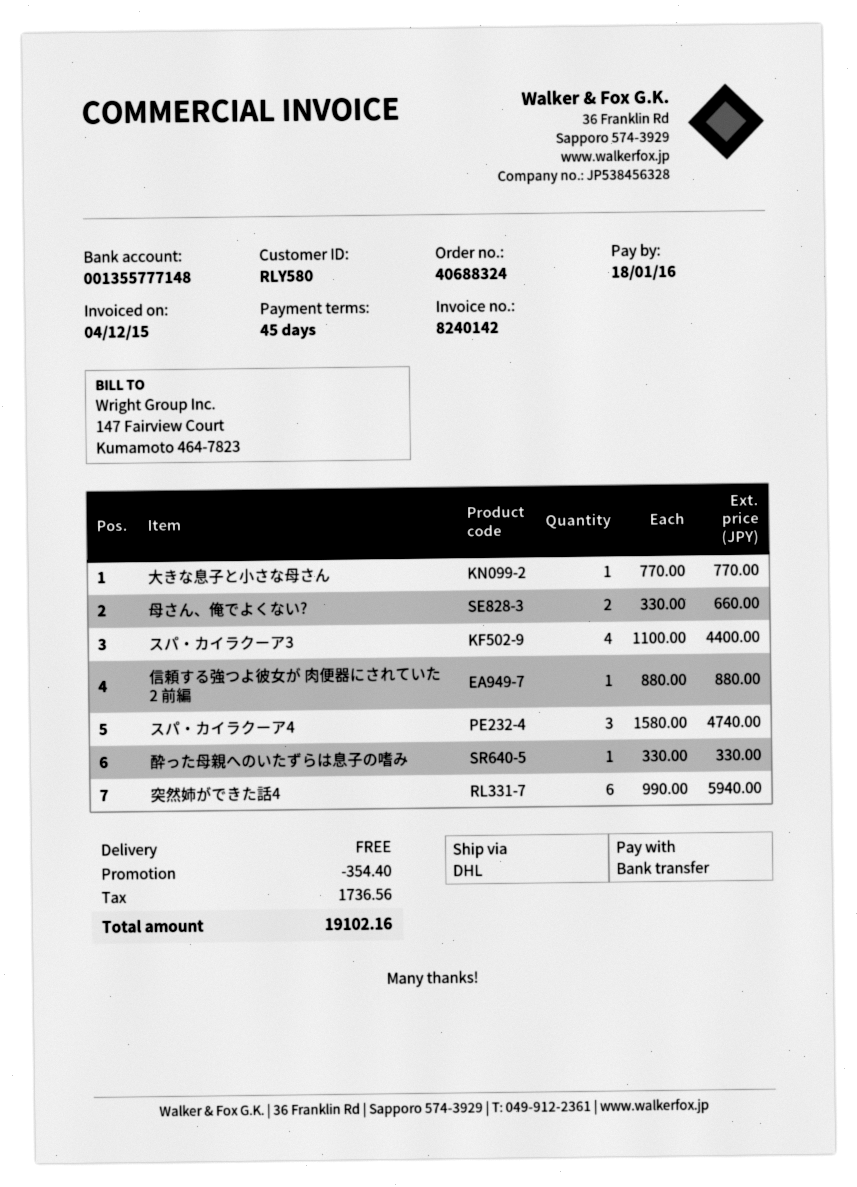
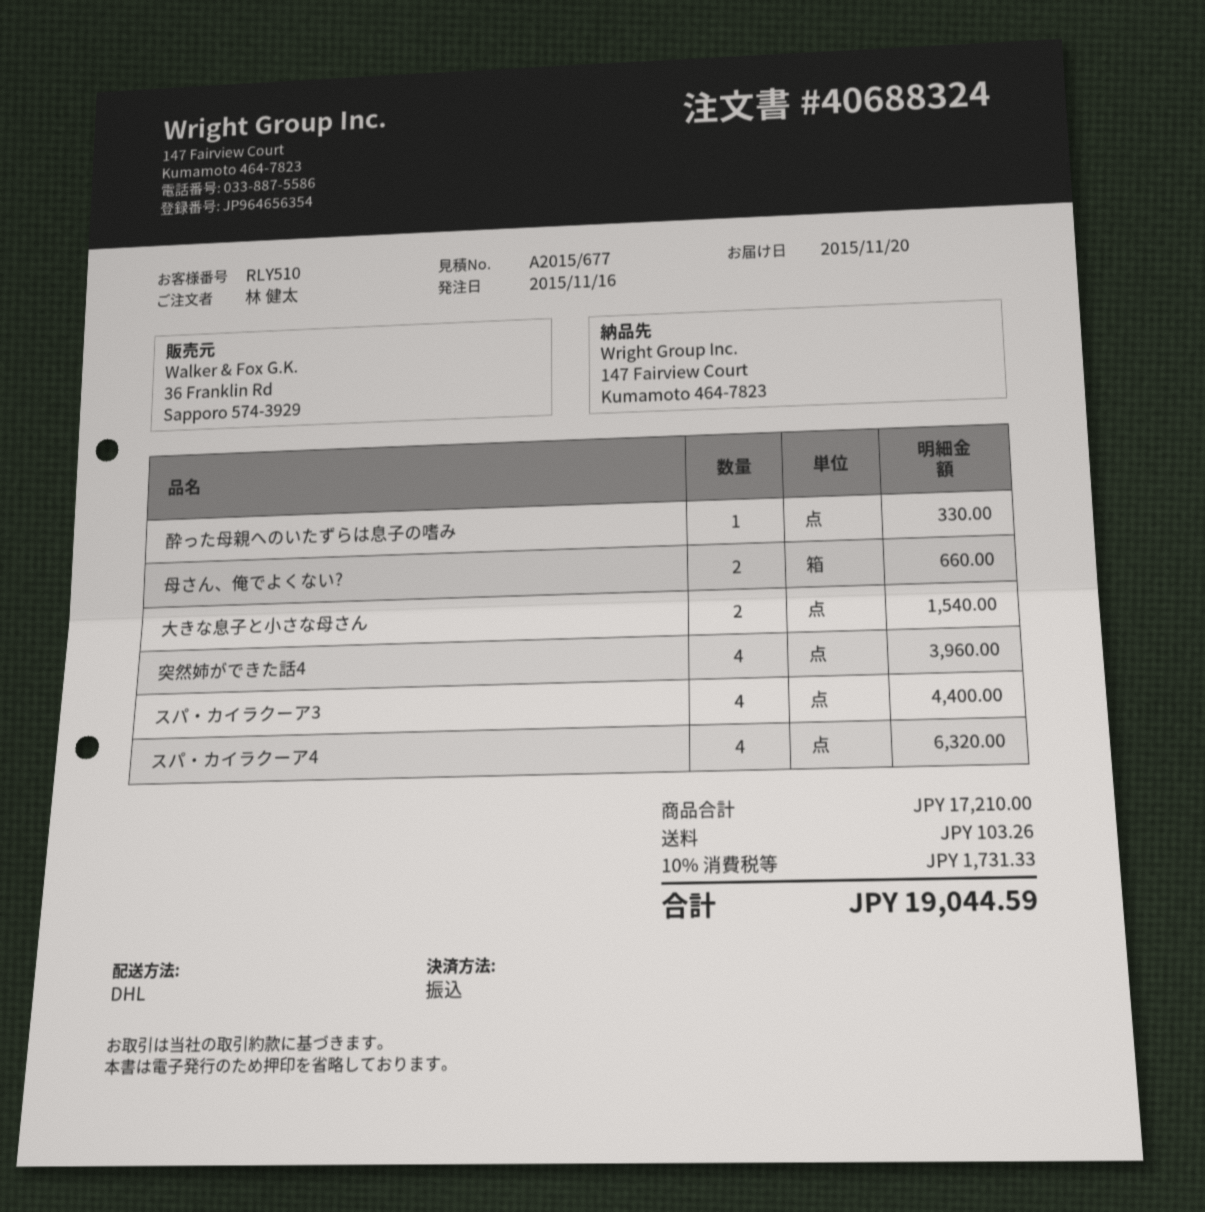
customer number: RLY580 -> RLY510
大きな息子と小さな母さん: 1 for 770.00 -> 2 for 1540.00
信頼する強つよ彼女が 肉便器にされていた 2 前編: 1 for 880.00 -> none
スパ・カイラクーア4: 3 for 4740.00 -> 4 for 6320.00
突然姉ができた話4: 6 for 5940.00 -> 4 for 3960.00
discount: 354.40 -> none
shipping: 0.00 -> 103.26
tax: 1736.56 -> 1731.33
total: 19102.16 -> 19044.59

